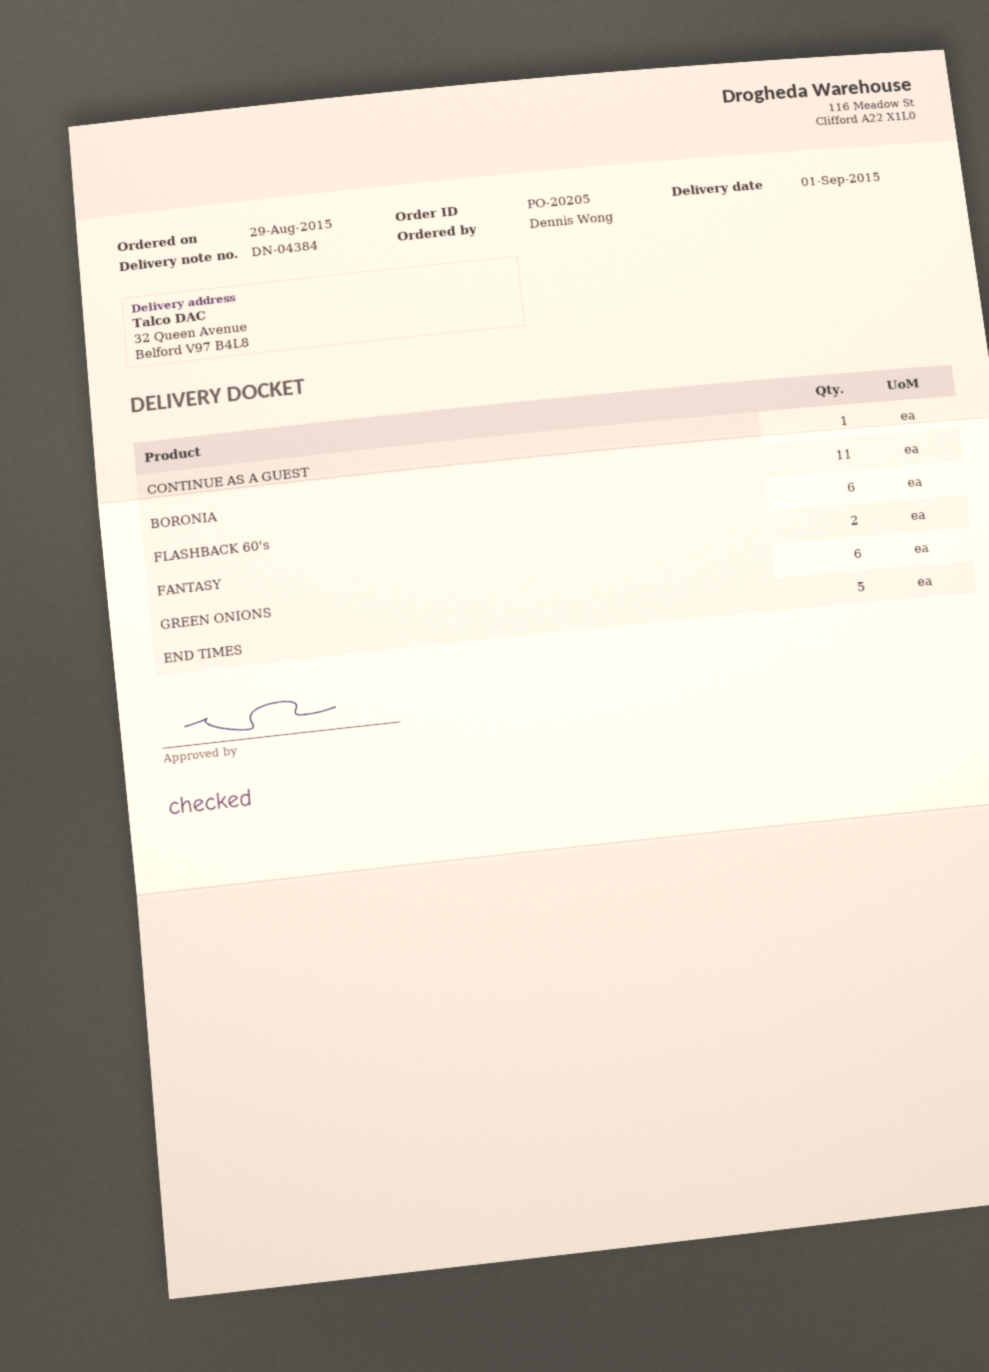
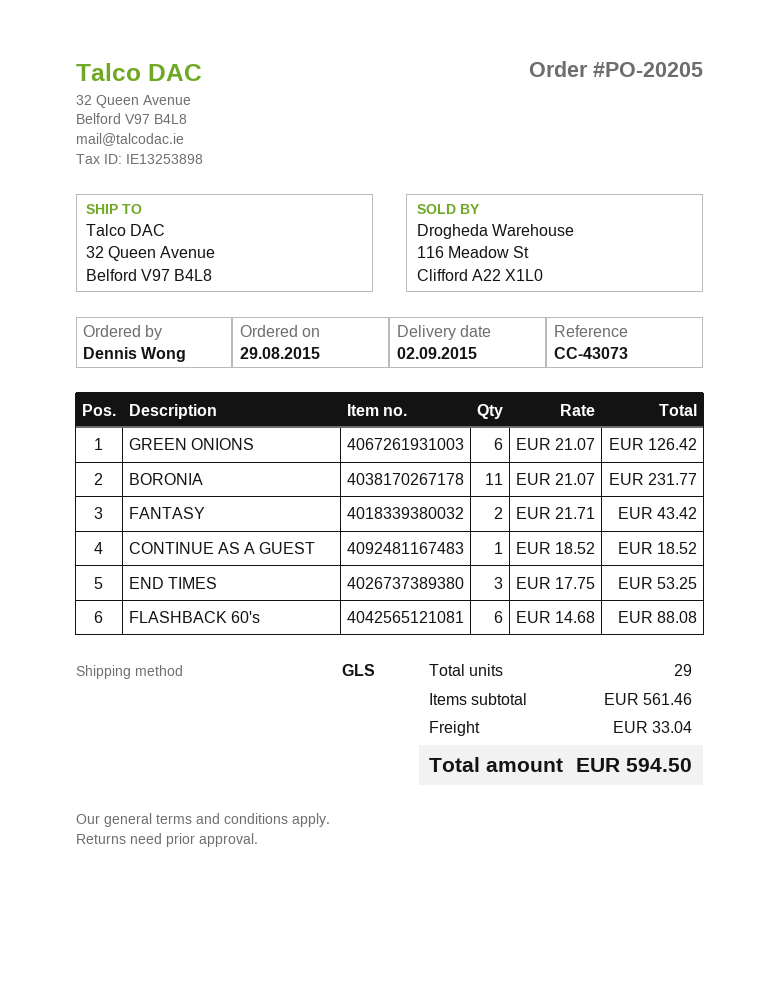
delivery date: 2015-09-01 -> 2015-09-02
END TIMES: 5 -> 3

